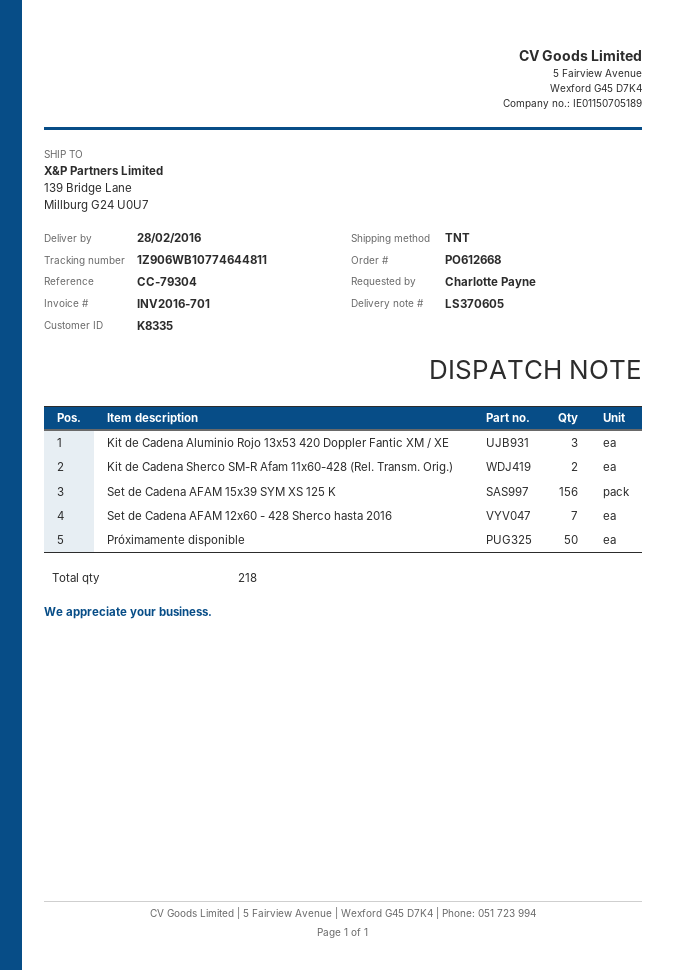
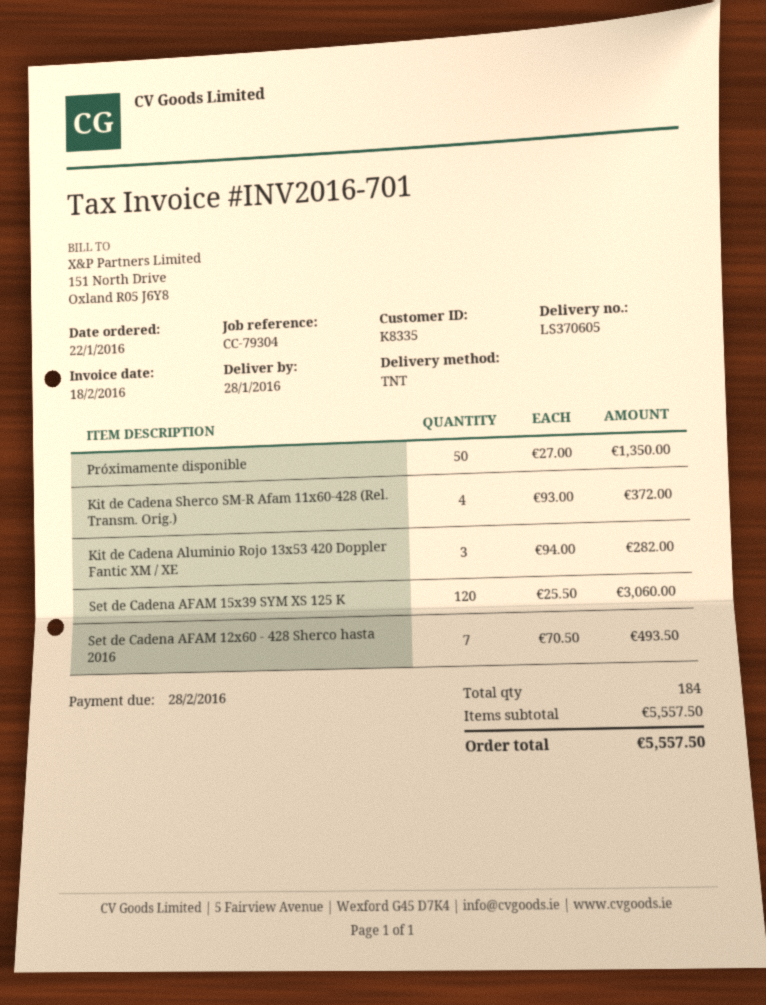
delivery date: 2016-02-28 -> 2016-01-28
Kit de Cadena Sherco SM-R Afam 11x60-428 (Rel. Transm. Orig.): 2 -> 4
Set de Cadena AFAM 15x39 SYM XS 125 K: 156 -> 120
total quantity: 218 -> 184

